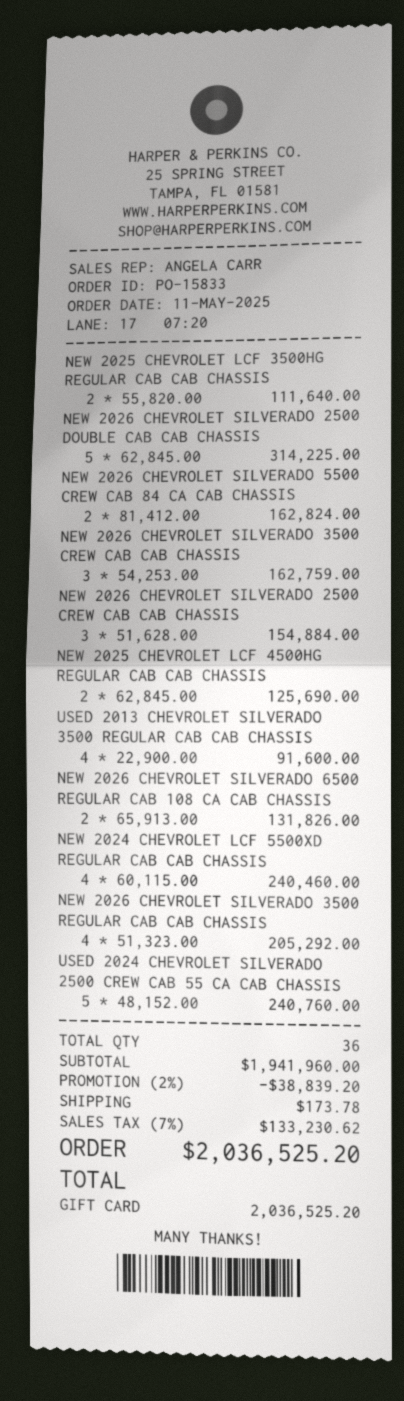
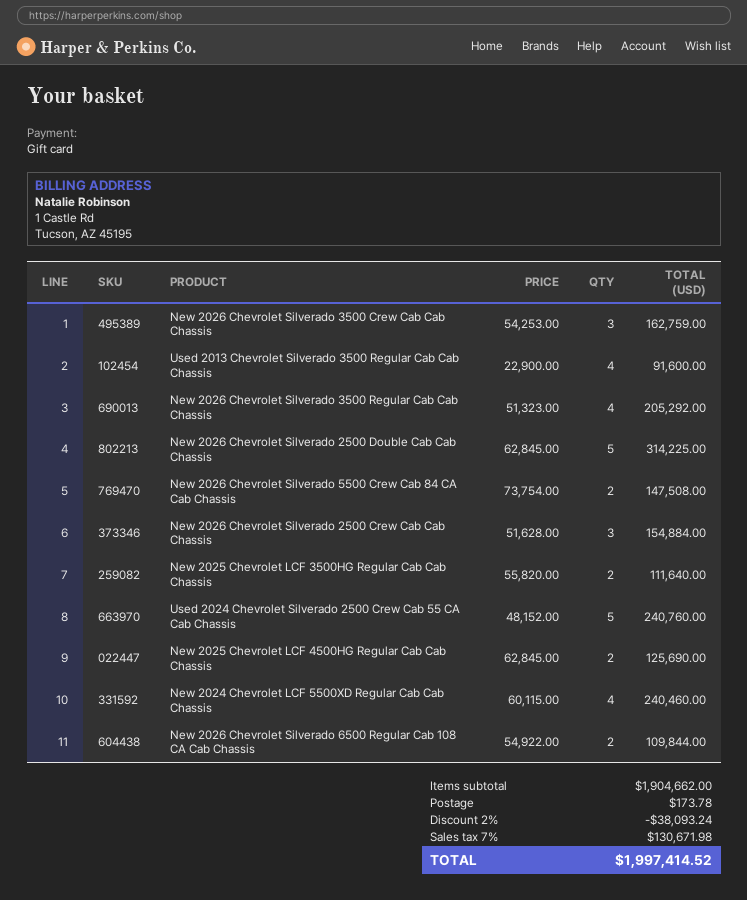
NEW 2026 CHEVROLET SILVERADO 5500 CREW CAB 84 CA CAB CHASSIS: 2 x 81412.00 = 162824.00 -> 2 x 73754.00 = 147508.00
NEW 2026 CHEVROLET SILVERADO 6500 REGULAR CAB 108 CA CAB CHASSIS: 2 x 65913.00 = 131826.00 -> 2 x 54922.00 = 109844.00
subtotal: 1941960.00 -> 1904662.00
discount: 2% = 38839.20 -> 2% = 38093.24
tax: 7% = 133230.62 -> 7% = 130671.98
total: 2036525.20 -> 1997414.52

